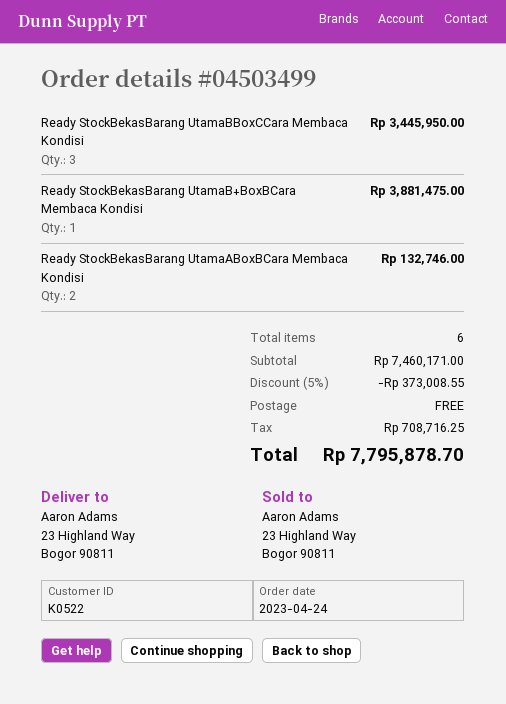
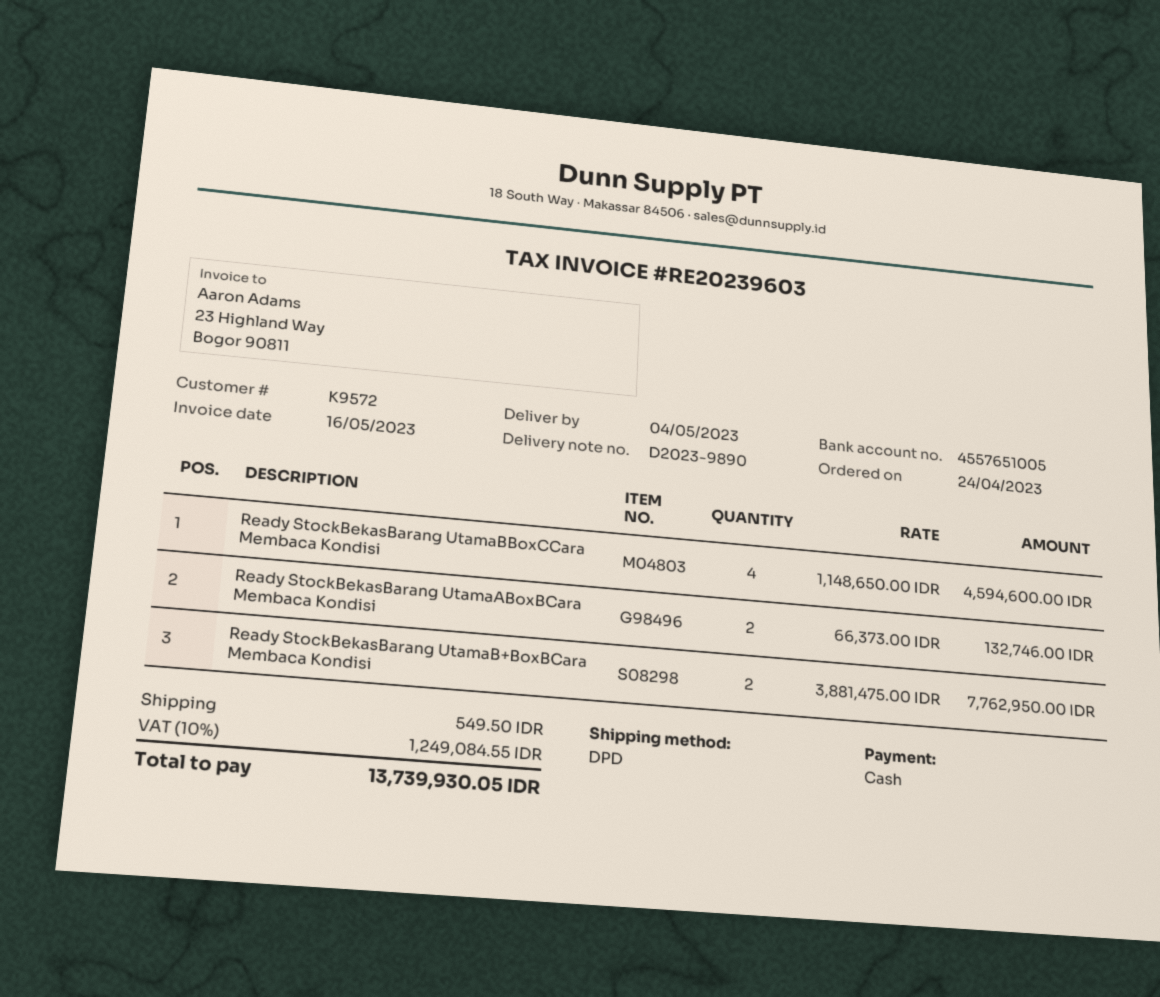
customer number: K0522 -> K9572
Ready StockBekasBarang UtamaBBoxCCara Membaca Kondisi: 3 for 3445950.00 -> 4 for 4594600.00
Ready StockBekasBarang UtamaB+BoxBCara Membaca Kondisi: 1 for 3881475.00 -> 2 for 7762950.00
discount: 5% = 373008.55 -> none
shipping: 0.00 -> 549.50
tax: 708716.25 -> 1249084.55
total: 7795878.70 -> 13739930.05

